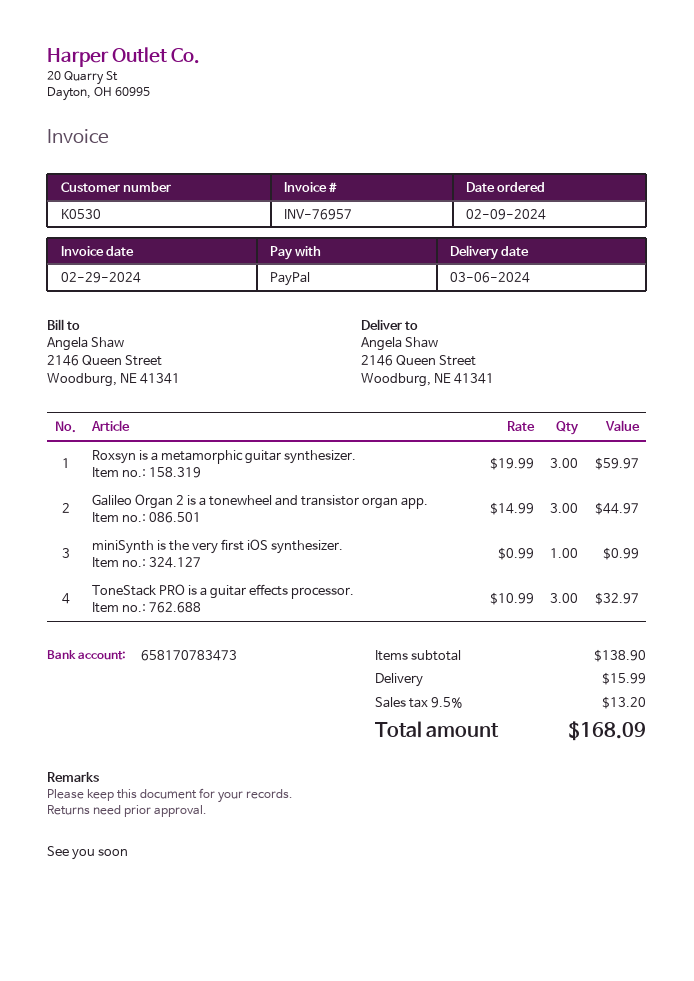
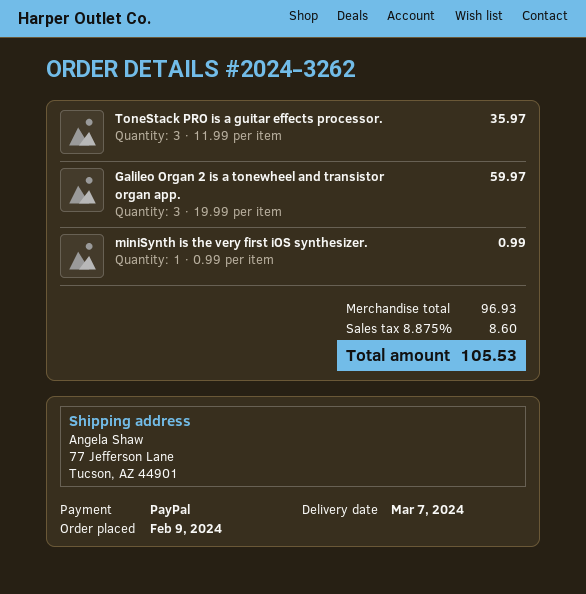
delivery date: 2024-03-06 -> 2024-03-07
ship to: 2146 Queen Street, Woodburg, NE 41341 -> 77 Jefferson Lane, Tucson, AZ 44901
Roxsyn is a metamorphic guitar synthesizer.: 3 x 19.99 = 59.97 -> none
Galileo Organ 2 is a tonewheel and transistor organ app.: 3 x 14.99 = 44.97 -> 3 x 19.99 = 59.97
ToneStack PRO is a guitar effects processor.: 3 x 10.99 = 32.97 -> 3 x 11.99 = 35.97
subtotal: 138.90 -> 96.93
shipping: 15.99 -> none
tax: 9.5% = 13.20 -> 8.875% = 8.60
total: 168.09 -> 105.53

